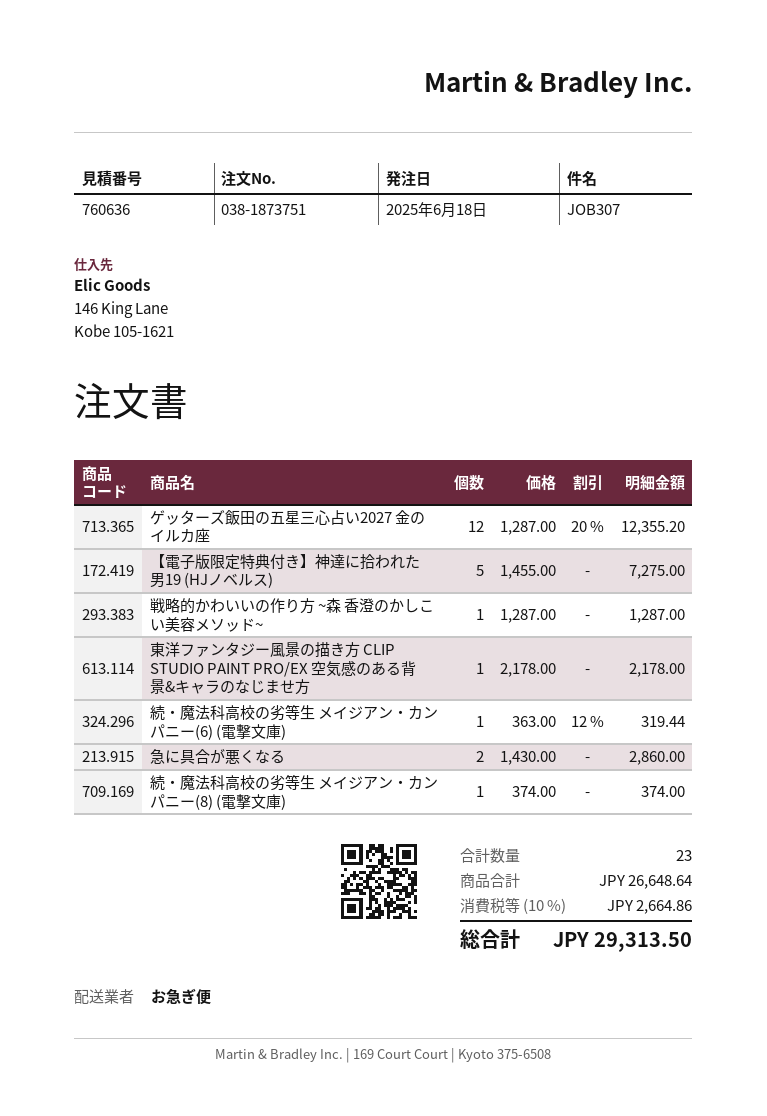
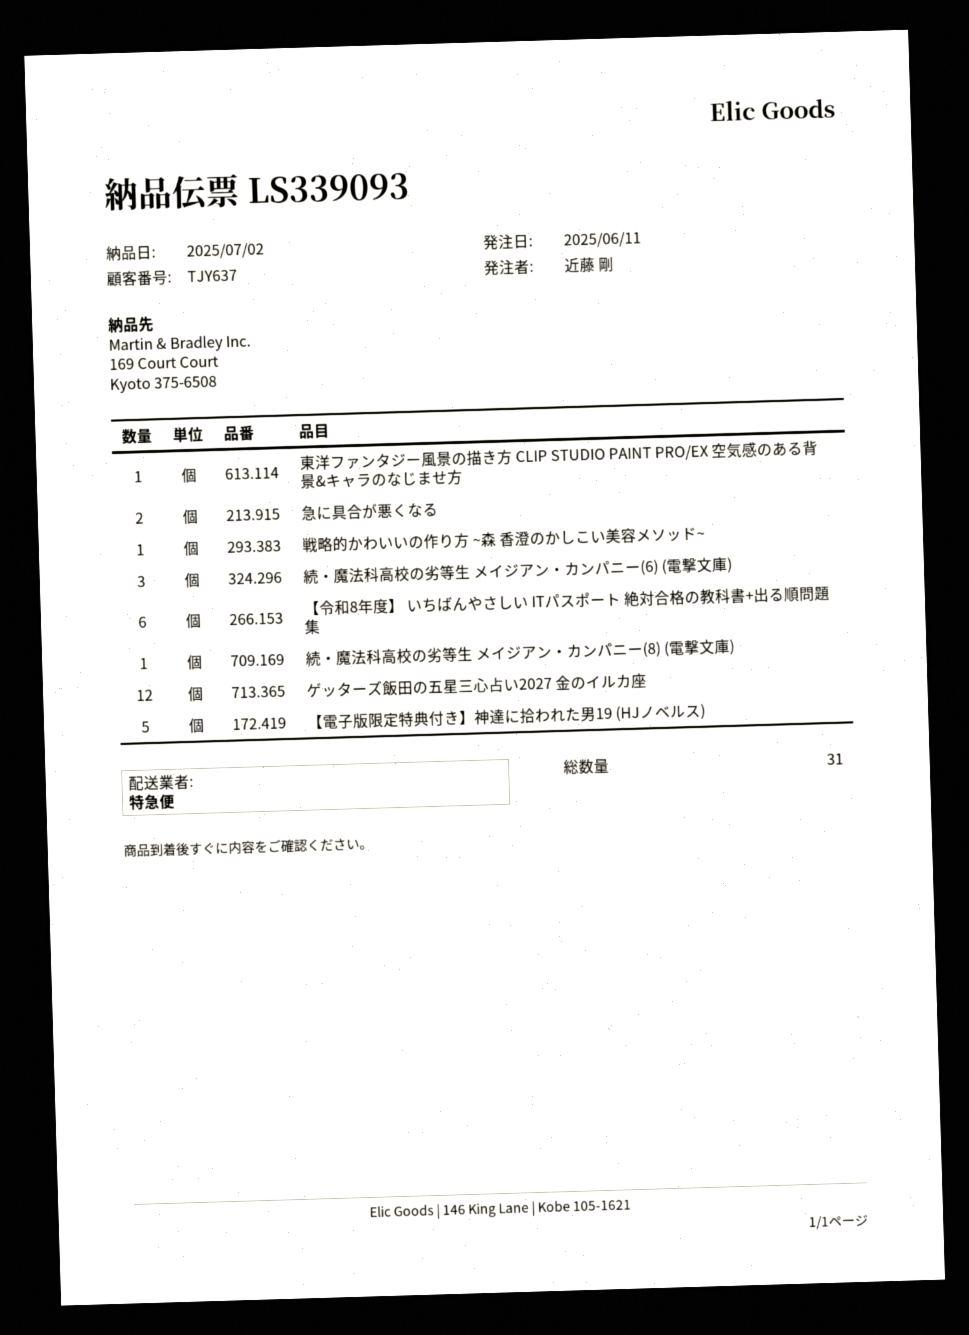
order date: 2025-06-18 -> 2025-06-11
続・魔法科高校の劣等生 メイジアン・カンパニー(6) (電撃文庫): 1 -> 3
【令和8年度】 いちばんやさしい ITパスポート 絶対合格の教科書+出る順問題集: none -> 6
total quantity: 23 -> 31

